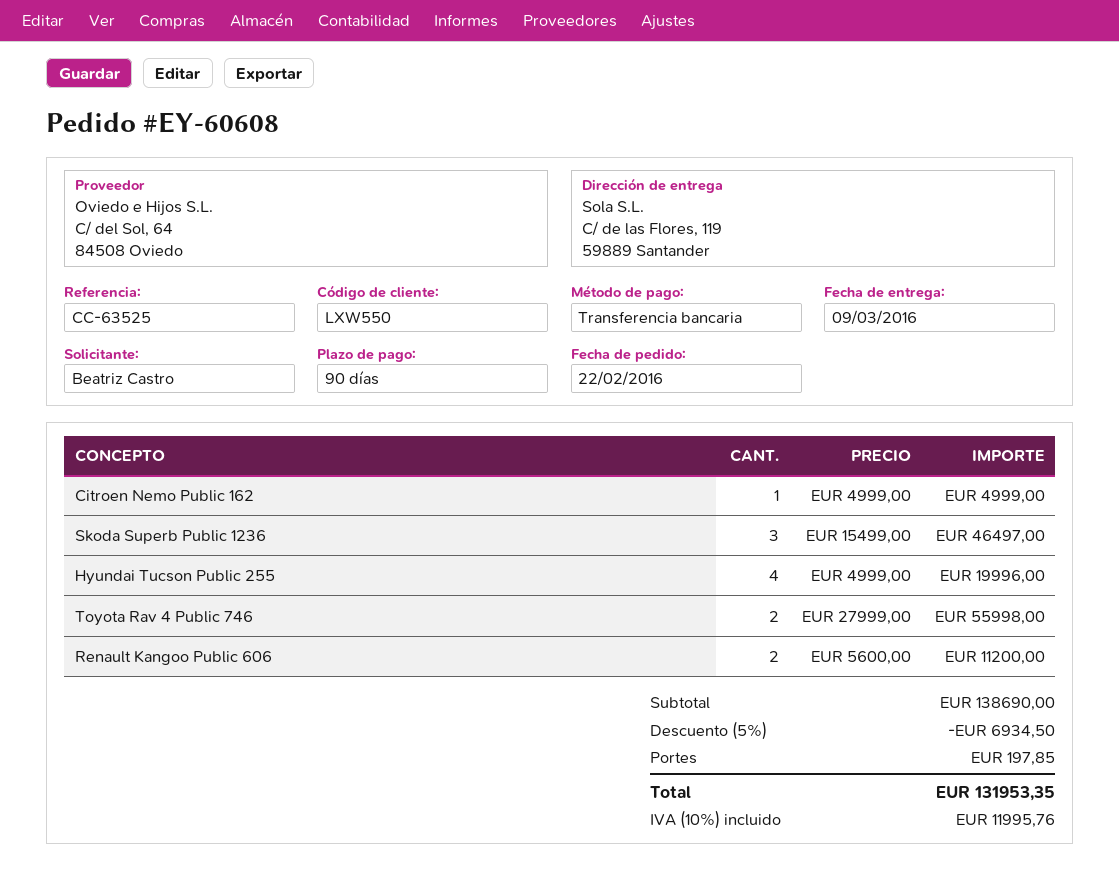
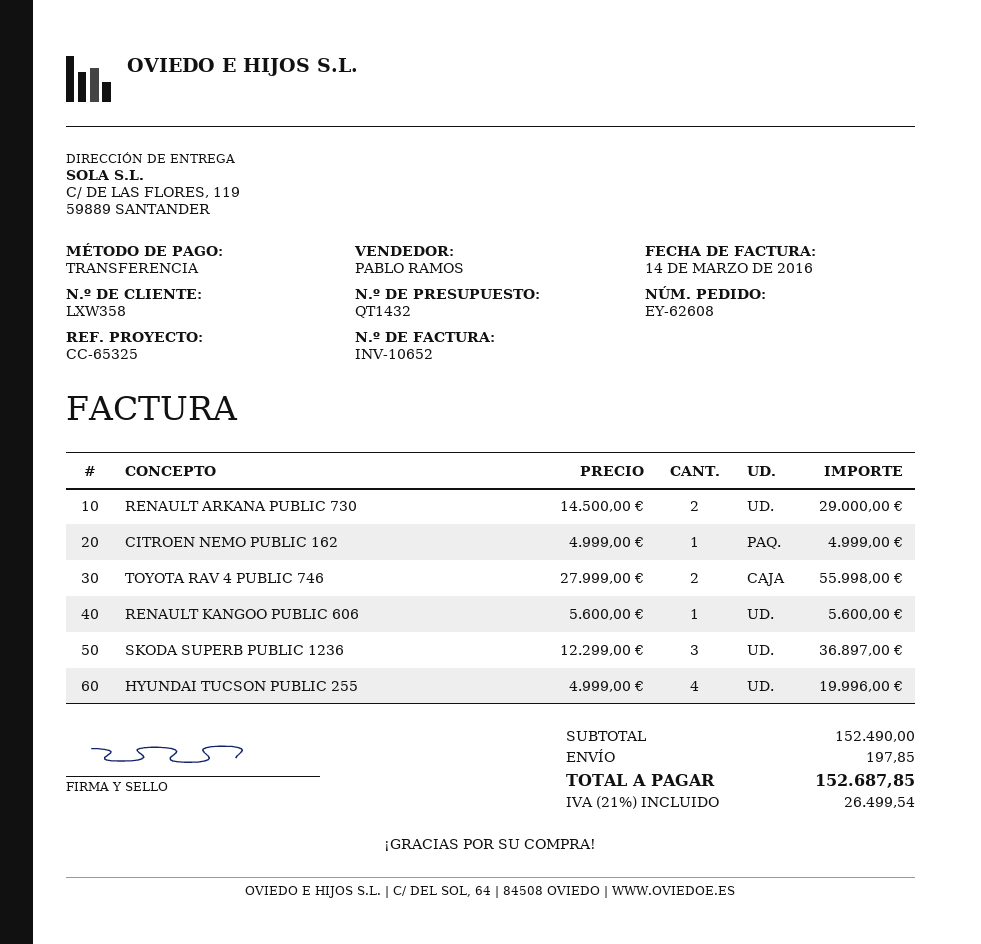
order number: EY-60608 -> EY-62608
customer number: LXW550 -> LXW358
reference: CC-63525 -> CC-65325
Skoda Superb Public 1236: 3 x 15499.00 = 46497.00 -> 3 x 12299.00 = 36897.00
Renault Kangoo Public 606: 2 x 5600.00 = 11200.00 -> 1 x 5600.00 = 5600.00
RENAULT ARKANA PUBLIC 730: none -> 2 x 14500.00 = 29000.00
subtotal: 138690.00 -> 152490.00
discount: 5% = 6934.50 -> none
tax: 10% = 11995.76 -> 21% = 26499.54
total: 131953.35 -> 152687.85

